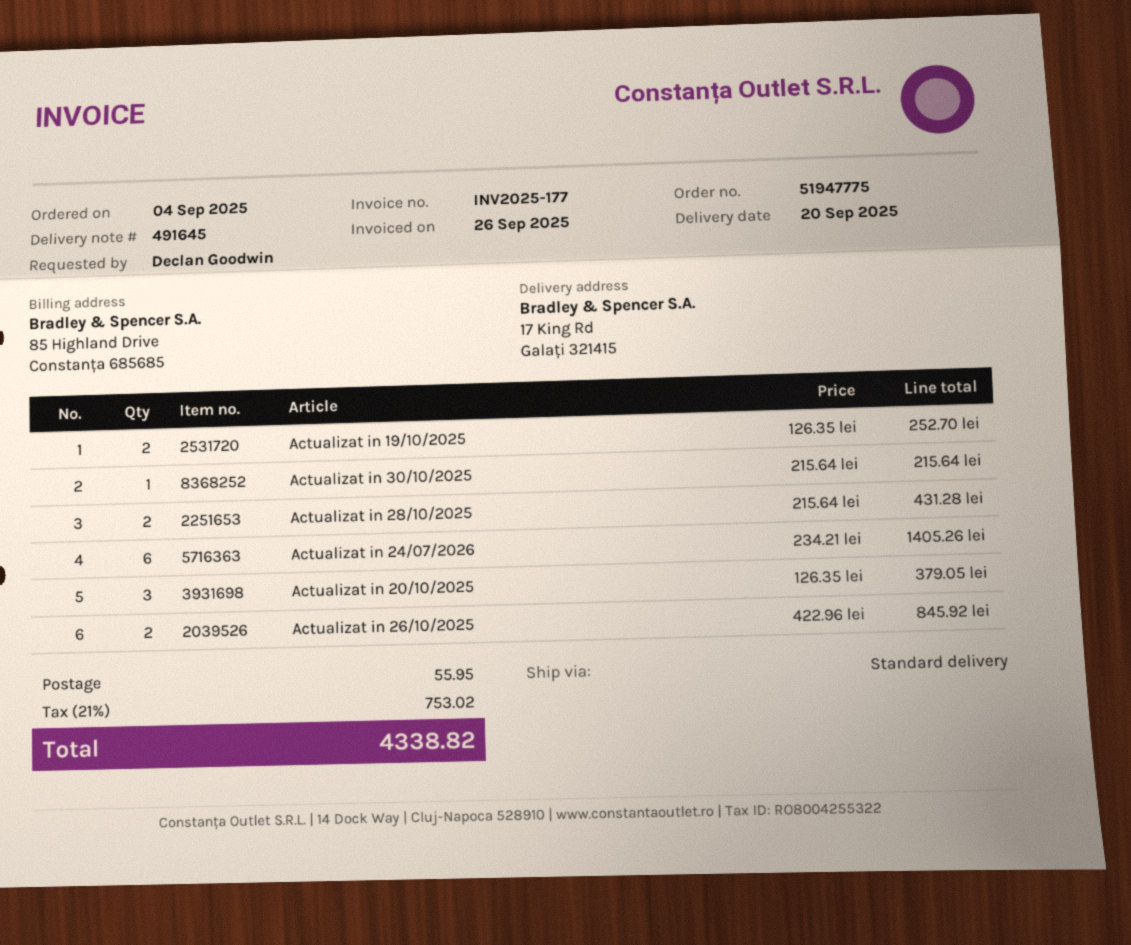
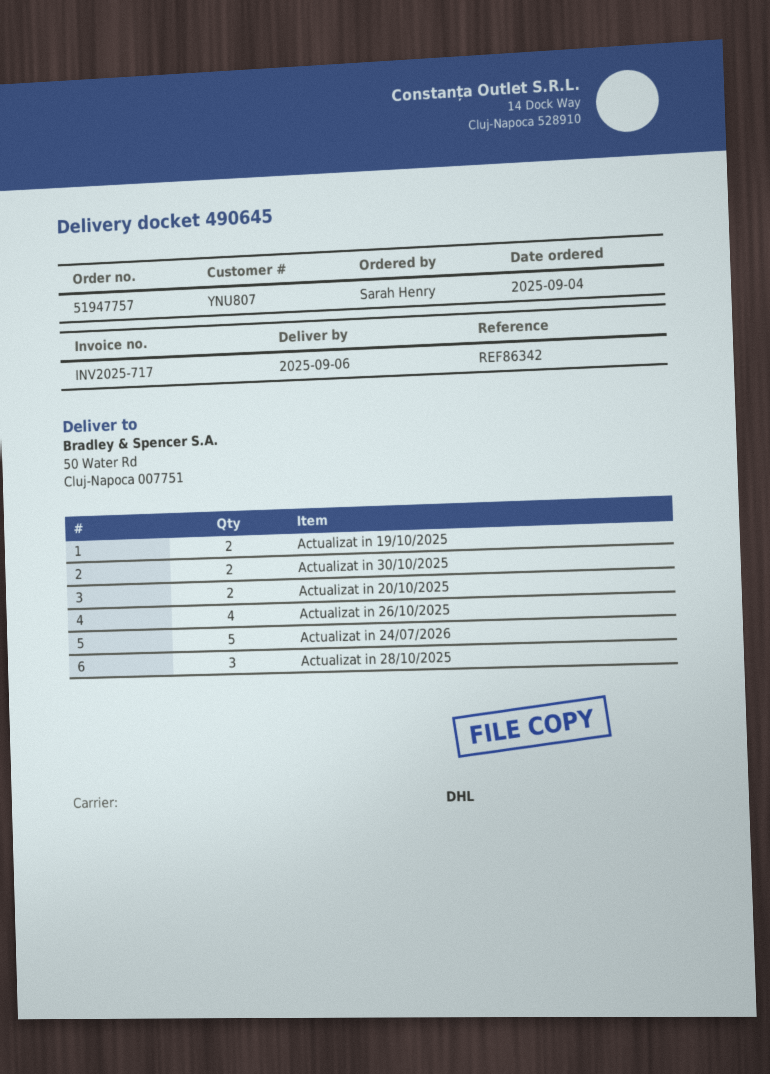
order number: 51947775 -> 51947757
delivery note number: 491645 -> 490645
delivery date: 2025-09-20 -> 2025-09-06
invoice number: INV2025-177 -> INV2025-717
ordered by: Declan Goodwin -> Sarah Henry
shipping method: standard -> DHL
ship to: 17 King Rd, Galați 321415 -> 50 Water Rd, Cluj-Napoca 007751
Actualizat in 30/10/2025: 1 -> 2
Actualizat in 28/10/2025: 2 -> 3
Actualizat in 24/07/2026: 6 -> 5
Actualizat in 20/10/2025: 3 -> 2
Actualizat in 26/10/2025: 2 -> 4

